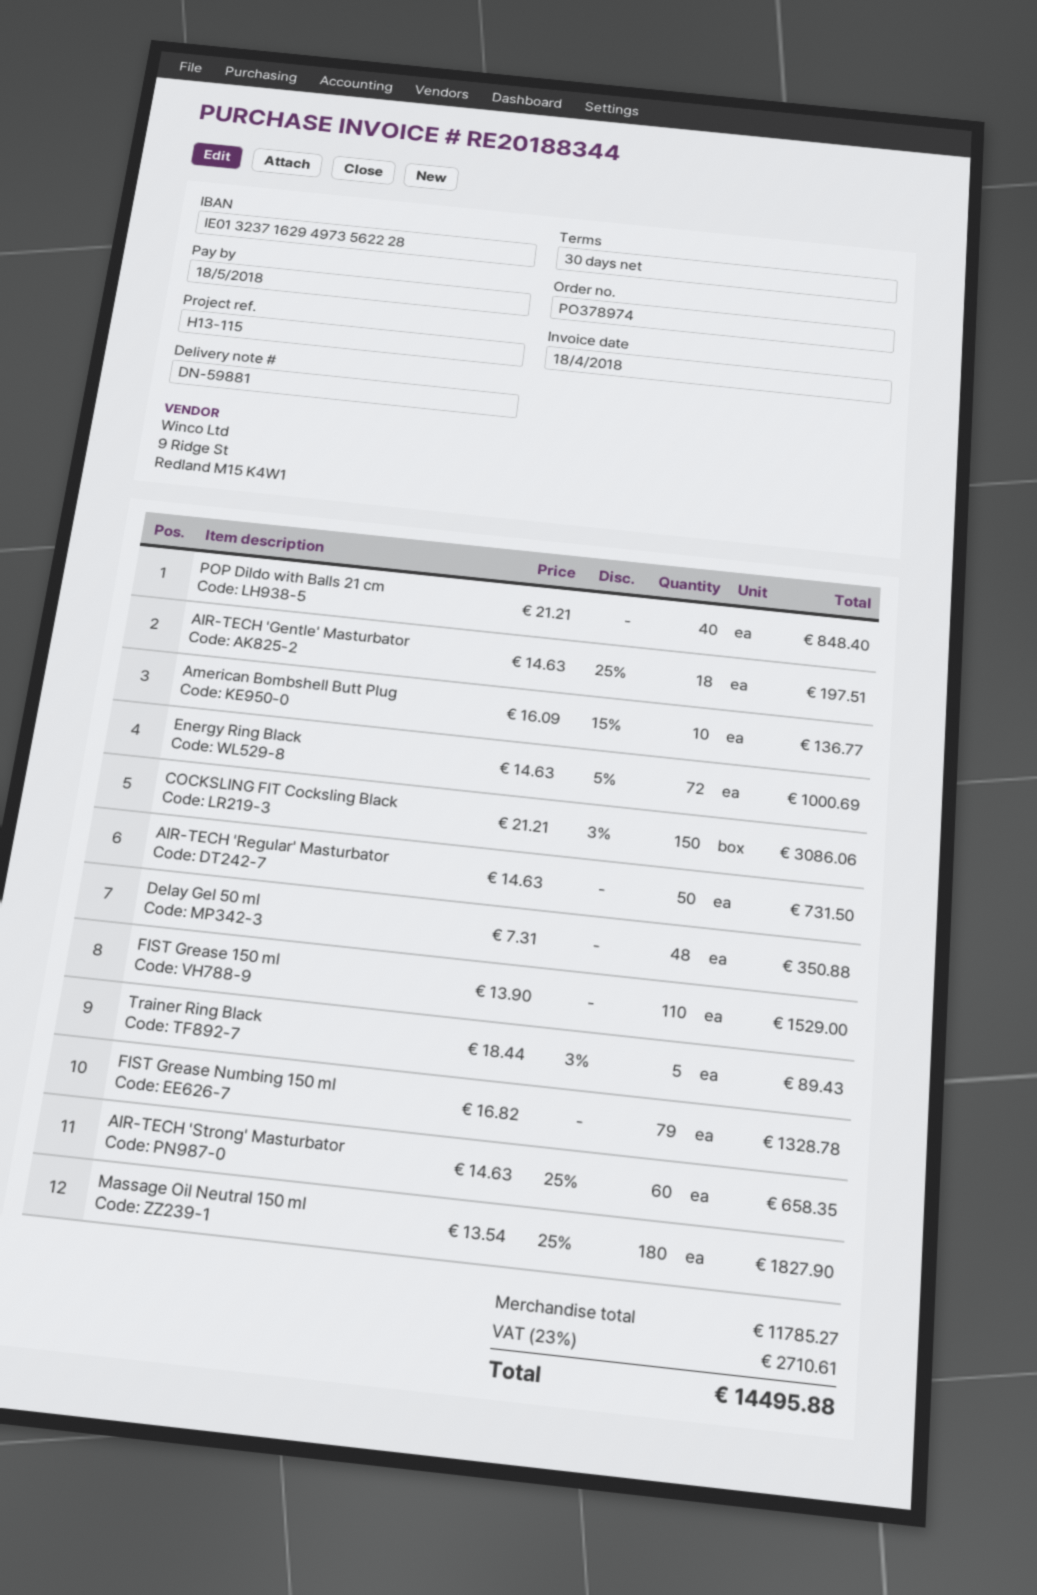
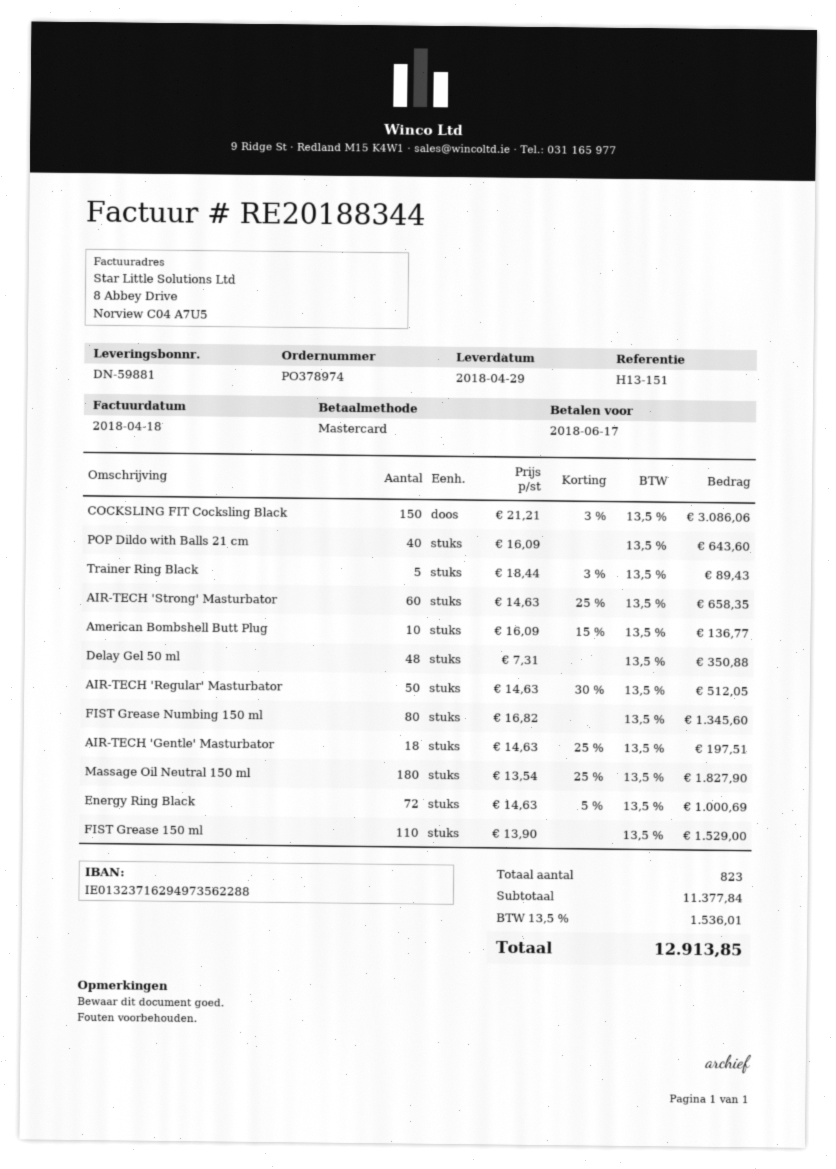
due date: 2018-05-18 -> 2018-06-17
reference: H13-115 -> H13-151
bank account: IE01323716294973562228 -> IE01323716294973562288
POP Dildo with Balls 21 cm: 40 x 21.21 = 848.40 -> 40 x 16.09 = 643.60
AIR-TECH 'Regular' Masturbator: 50 x 14.63 = 731.50 -> 50 x 14.63 - 30% = 512.05
FIST Grease Numbing 150 ml: 79 x 16.82 = 1328.78 -> 80 x 16.82 = 1345.60
subtotal: 11785.27 -> 11377.84
tax: 23% = 2710.61 -> 13.5% = 1536.01
total: 14495.88 -> 12913.85

